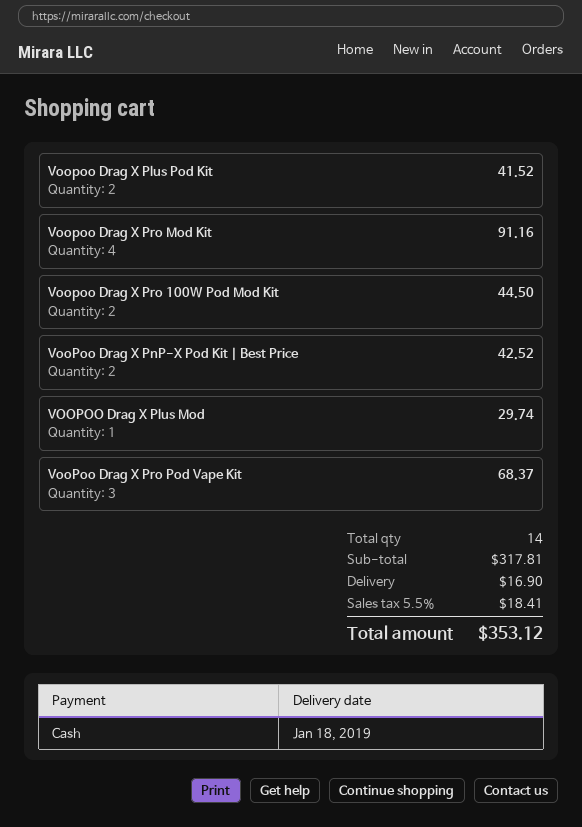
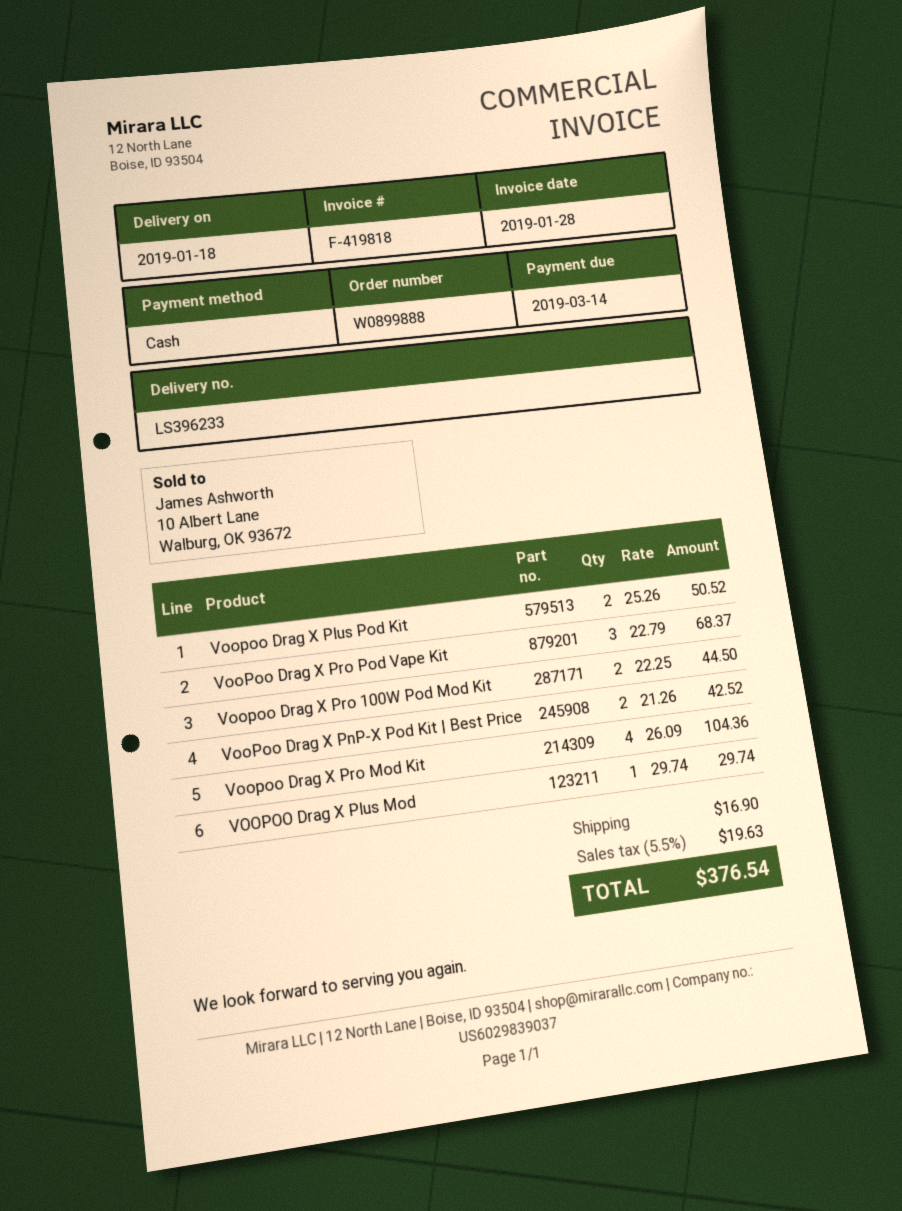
Voopoo Drag X Plus Pod Kit: 2 for 41.52 -> 2 for 50.52
Voopoo Drag X Pro Mod Kit: 4 for 91.16 -> 4 for 104.36
tax: 5.5% = 18.41 -> 5.5% = 19.63
total: 353.12 -> 376.54

